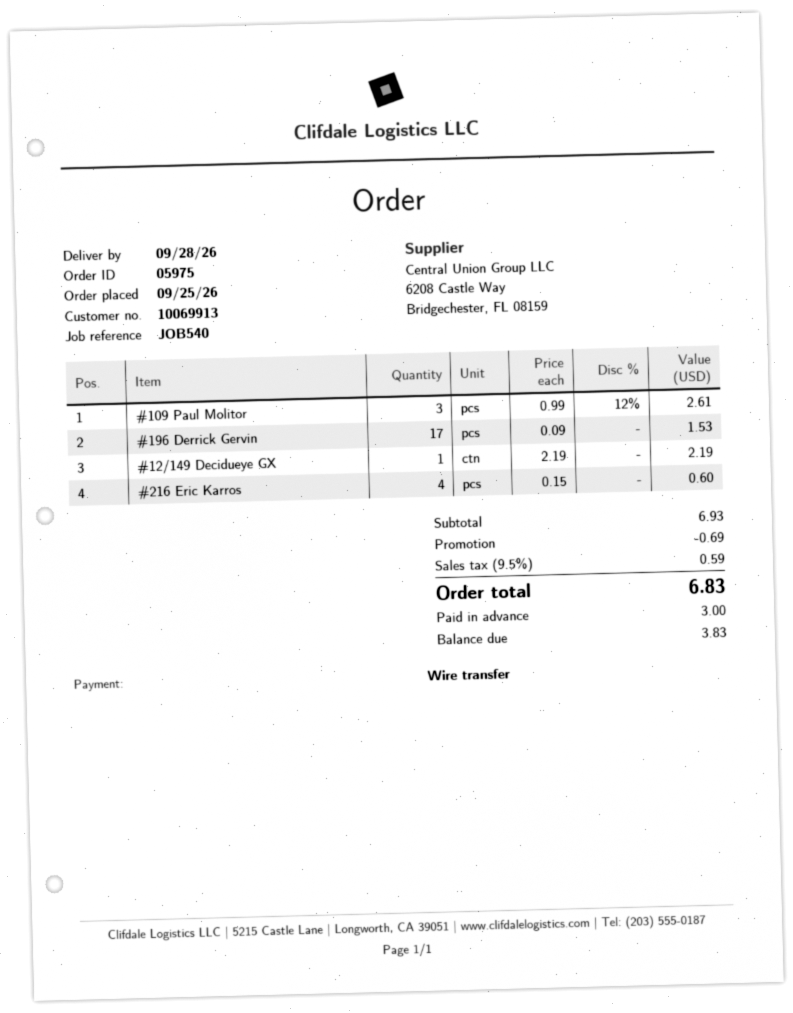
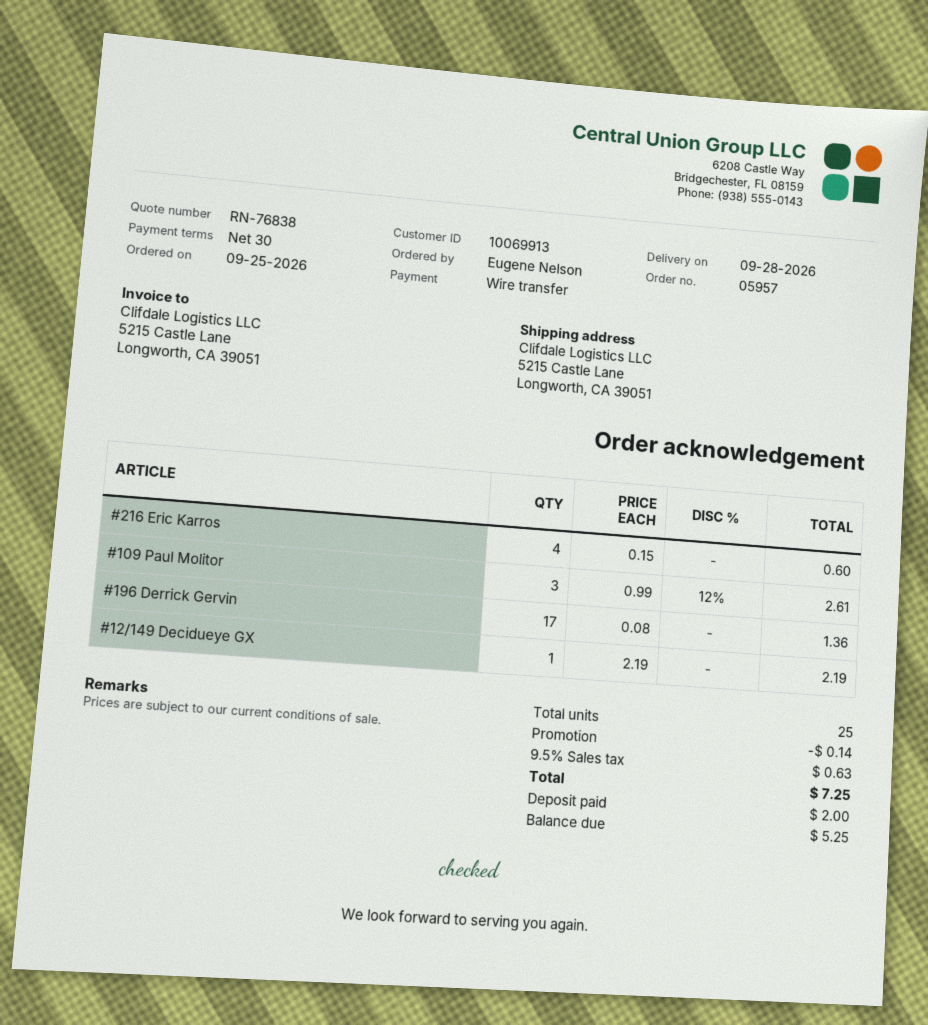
order number: 05975 -> 05957
#196 Derrick Gervin: 17 x 0.09 = 1.53 -> 17 x 0.08 = 1.36
discount: 0.69 -> 0.14
tax: 9.5% = 0.59 -> 9.5% = 0.63
total: 6.83 -> 7.25
deposit: 3.00 -> 2.00
balance: 3.83 -> 5.25

